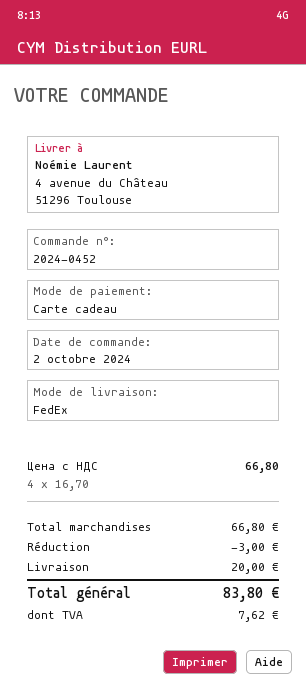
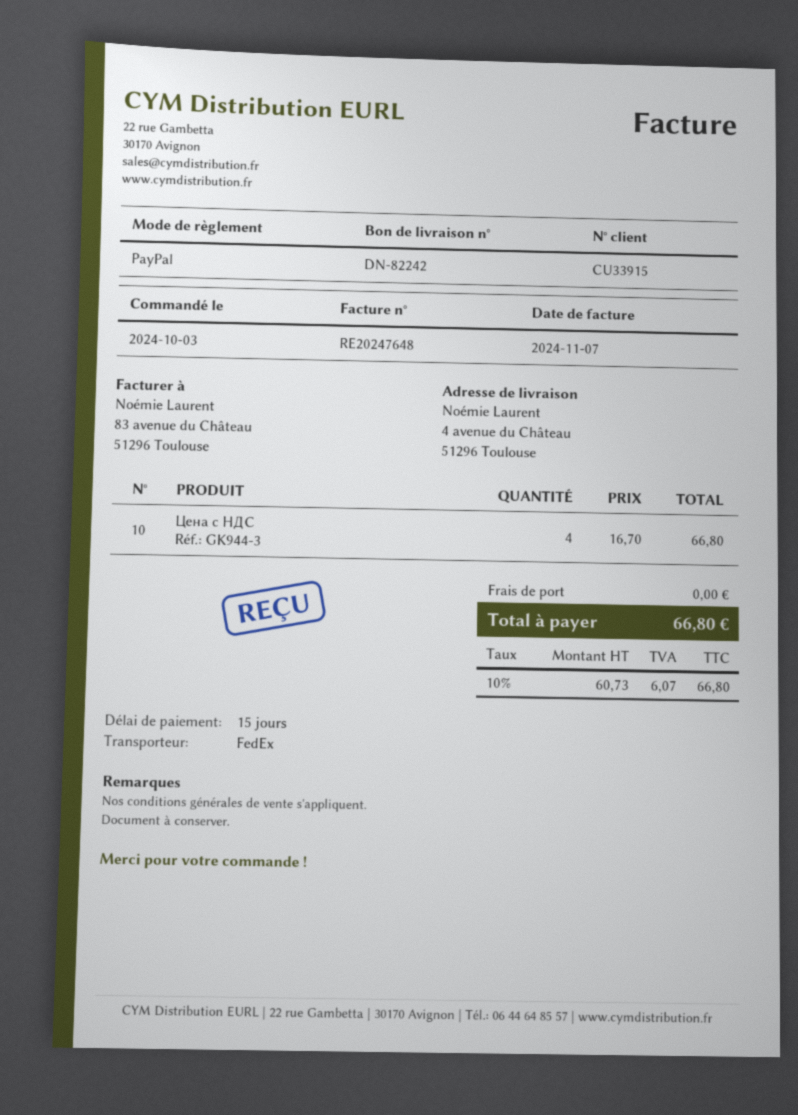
order date: 2024-10-02 -> 2024-10-03
payment method: gift card -> PayPal
discount: 3.00 -> none
shipping: 20.00 -> 0.00
tax: 7.62 -> 6.07
total: 83.80 -> 66.80

